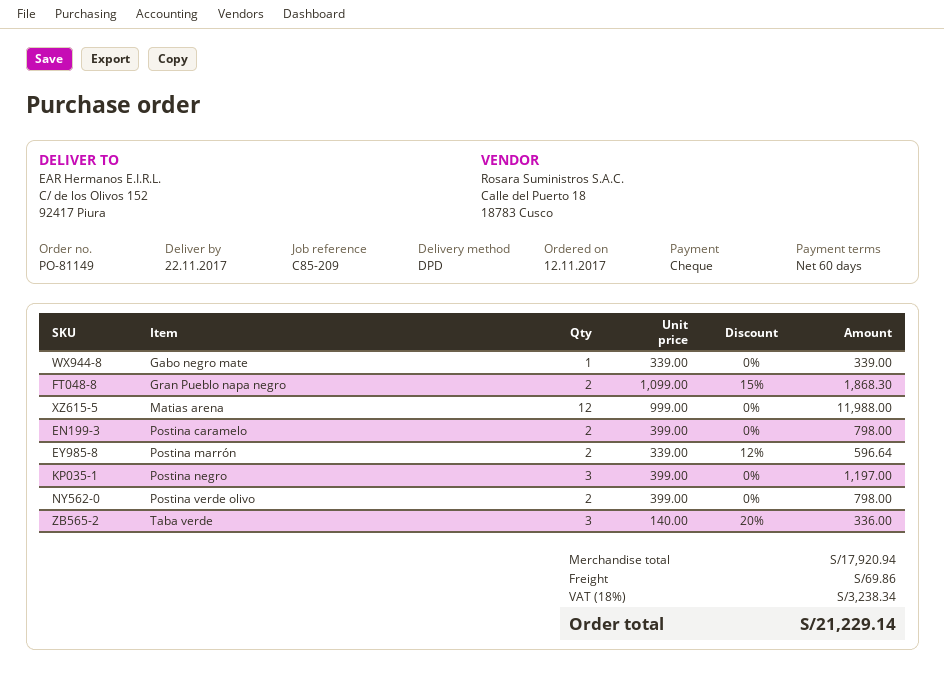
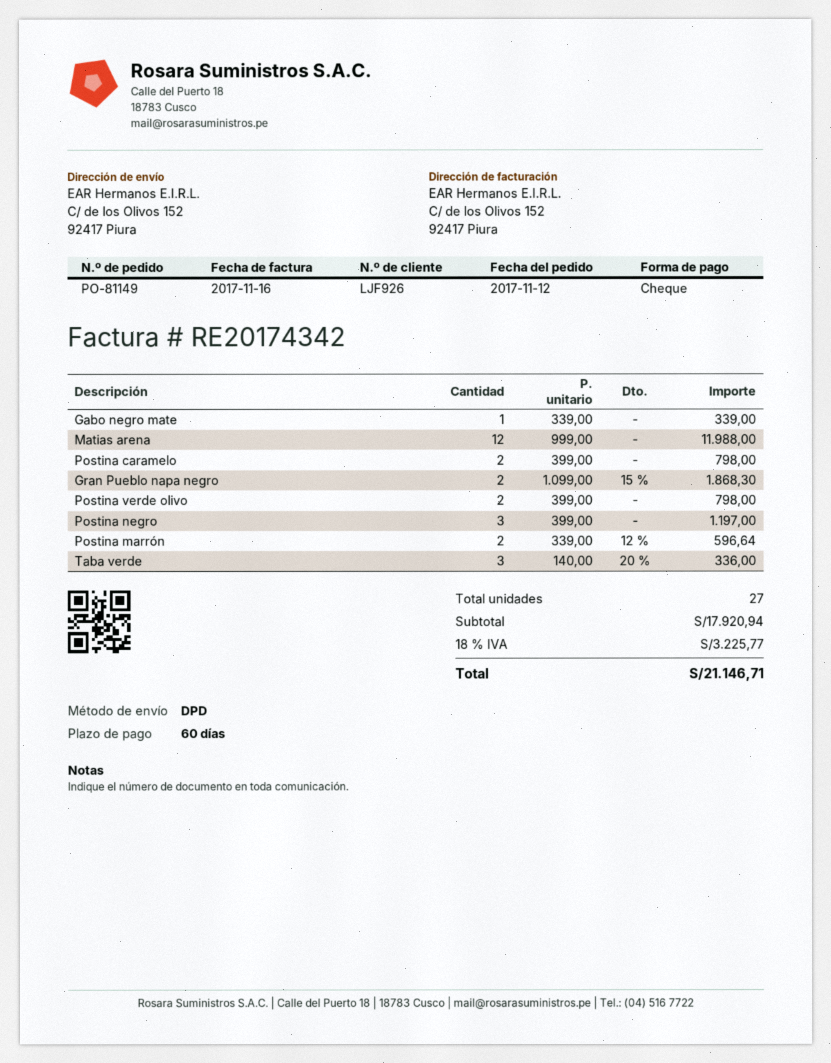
shipping: 69.86 -> none
tax: 18% = 3238.34 -> 18% = 3225.77
total: 21229.14 -> 21146.71

